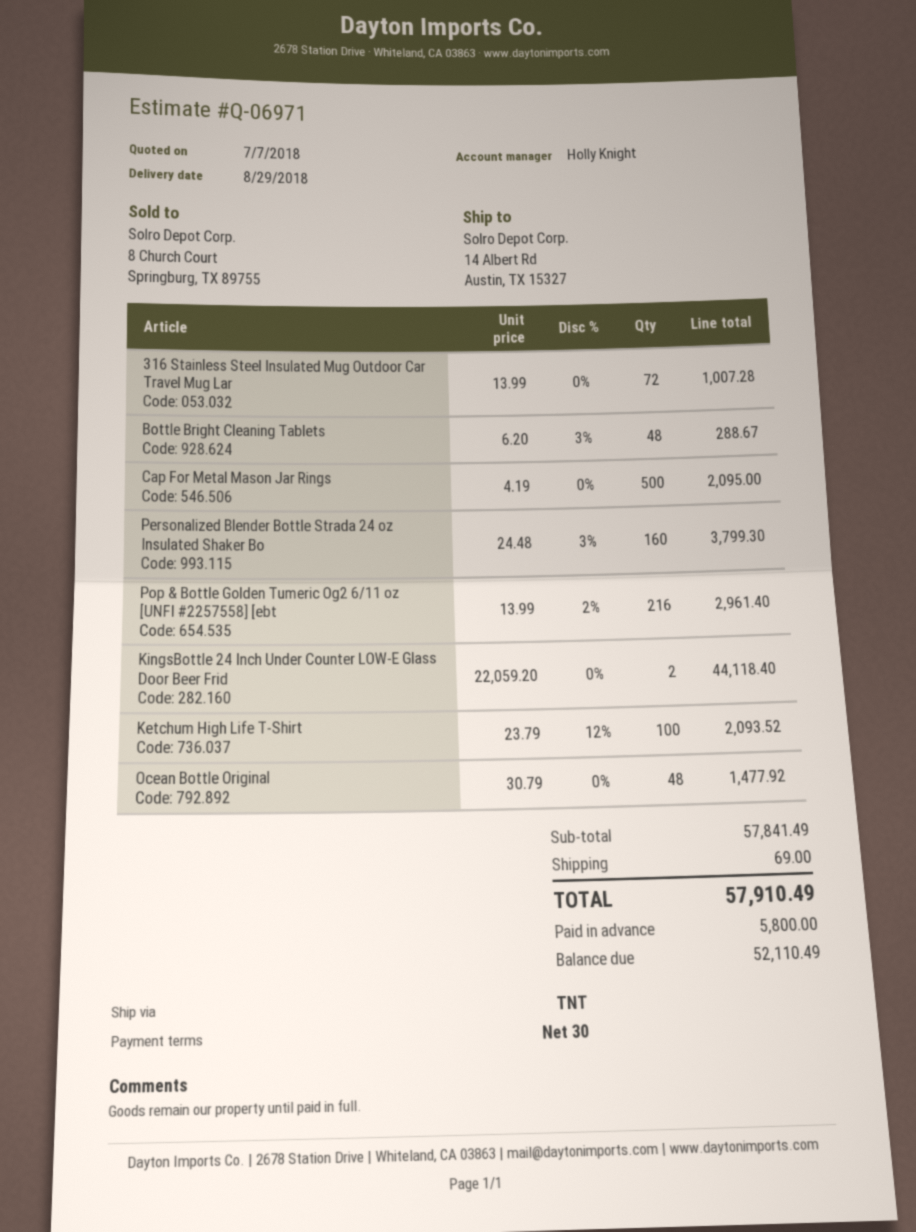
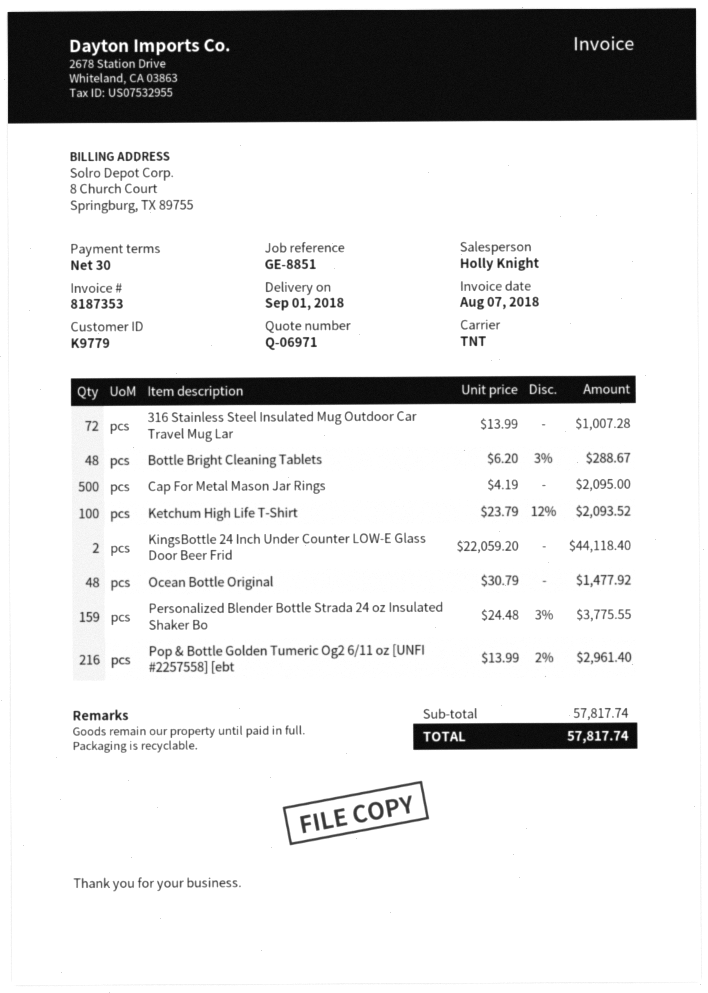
delivery date: 2018-08-29 -> 2018-09-01
Personalized Blender Bottle Strada 24 oz Insulated Shaker Bo: 160 x 24.48 - 3% = 3799.30 -> 159 x 24.48 - 3% = 3775.55
subtotal: 57841.49 -> 57817.74
shipping: 69.00 -> none
total: 57910.49 -> 57817.74

